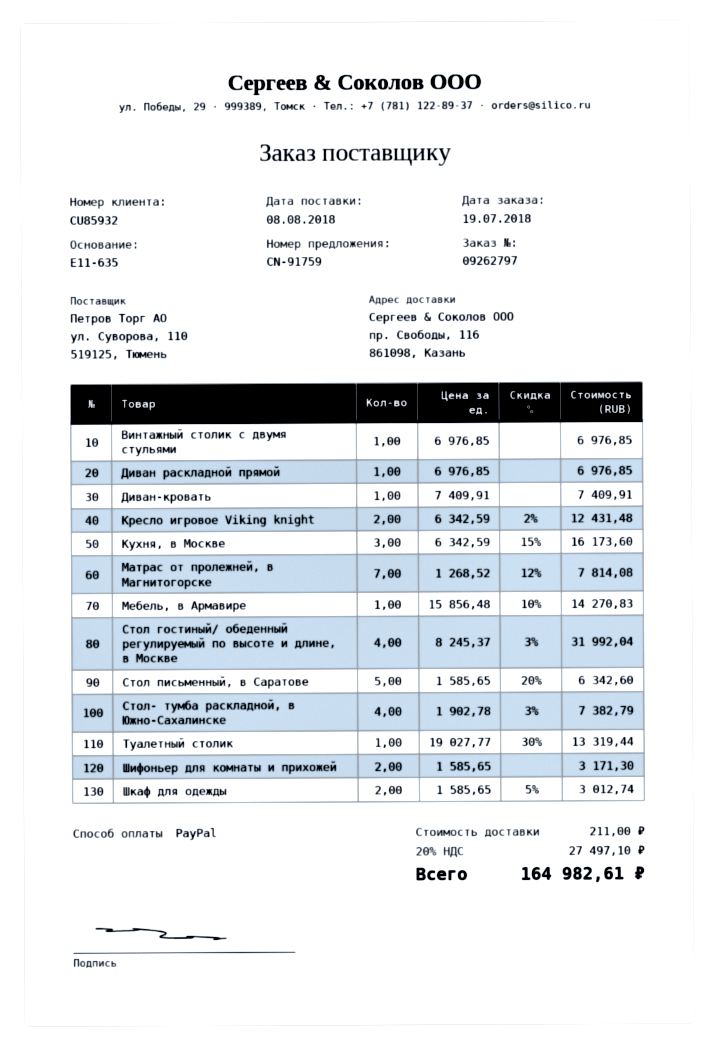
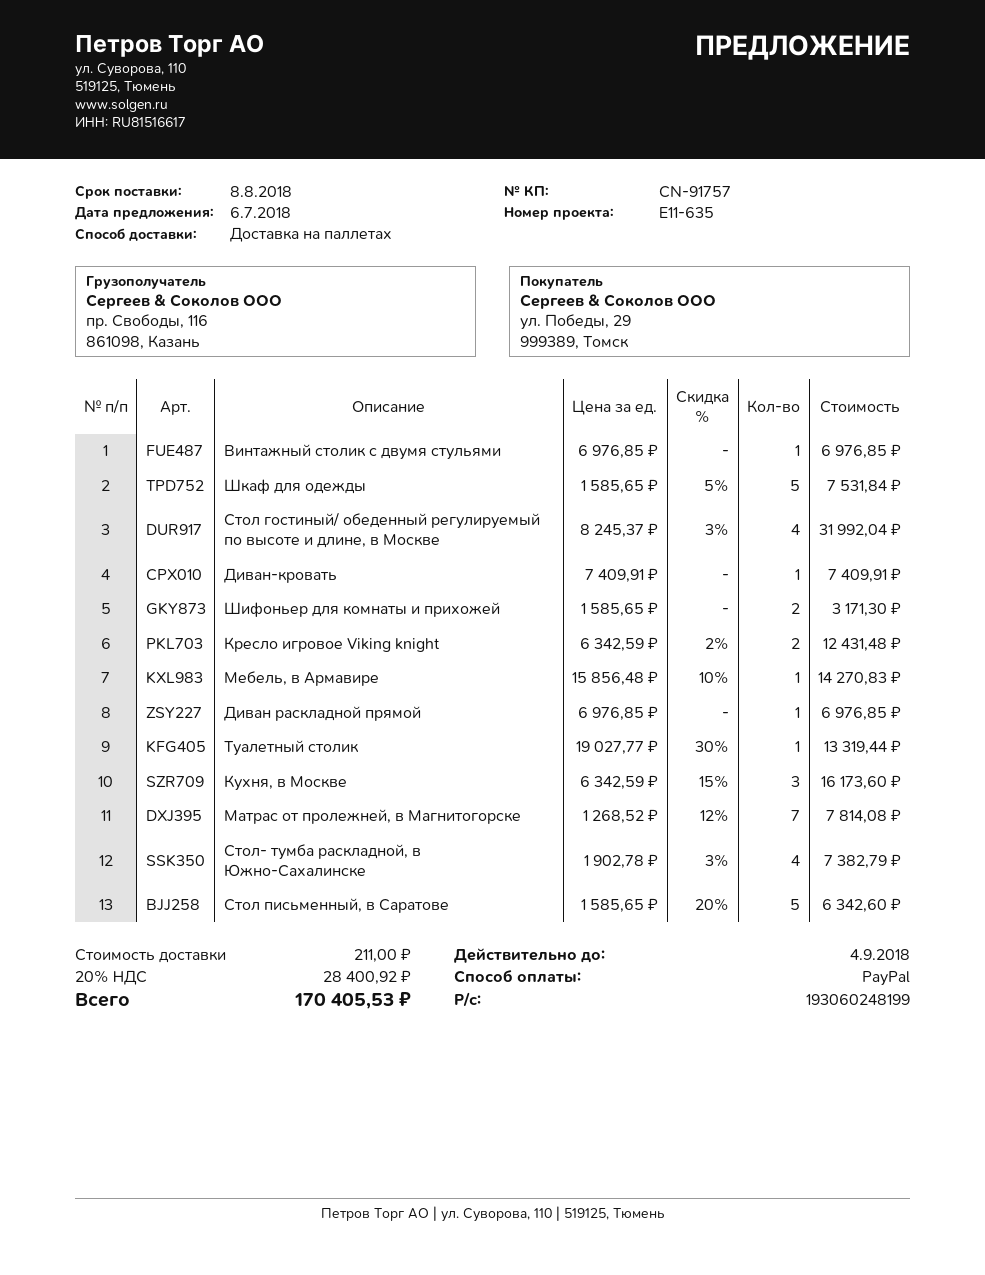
quote number: CN-91759 -> CN-91757
Шкаф для одежды: 2 x 1585.65 - 5% = 3012.74 -> 5 x 1585.65 - 5% = 7531.84
tax: 20% = 27497.10 -> 20% = 28400.92
total: 164982.61 -> 170405.53

